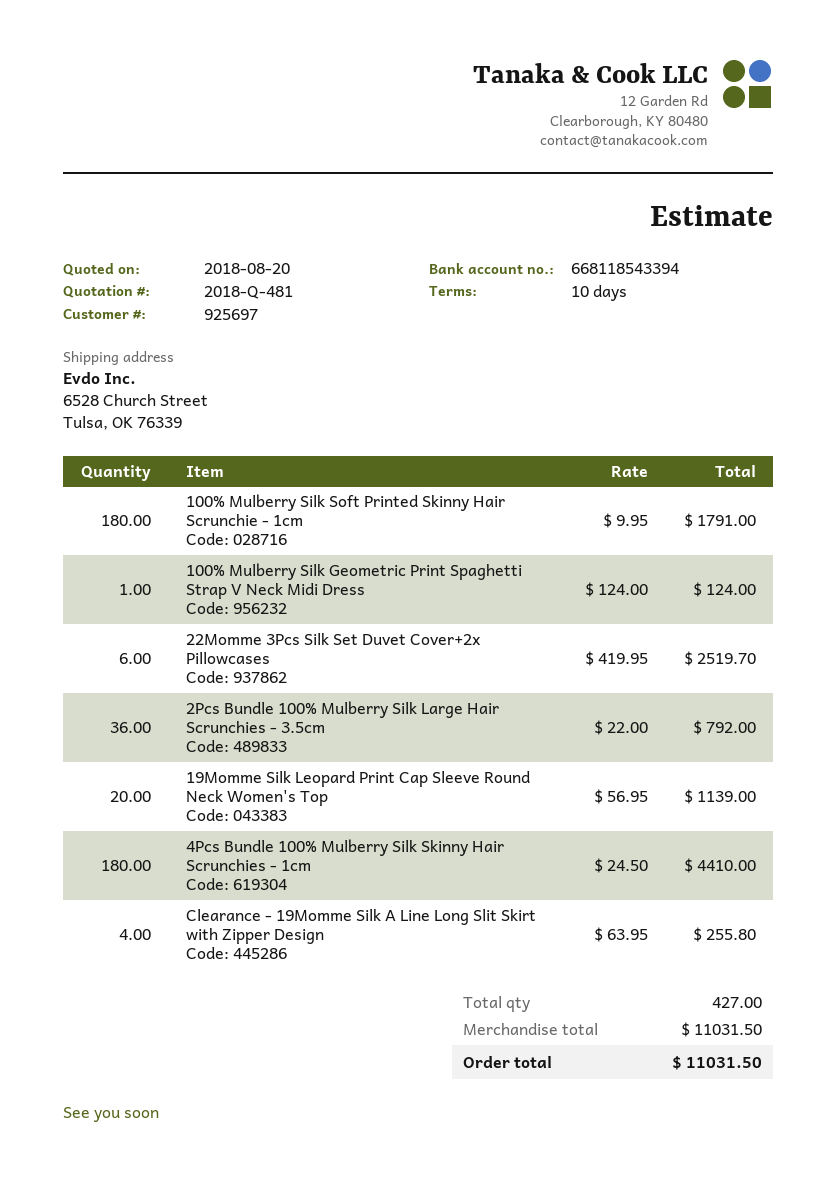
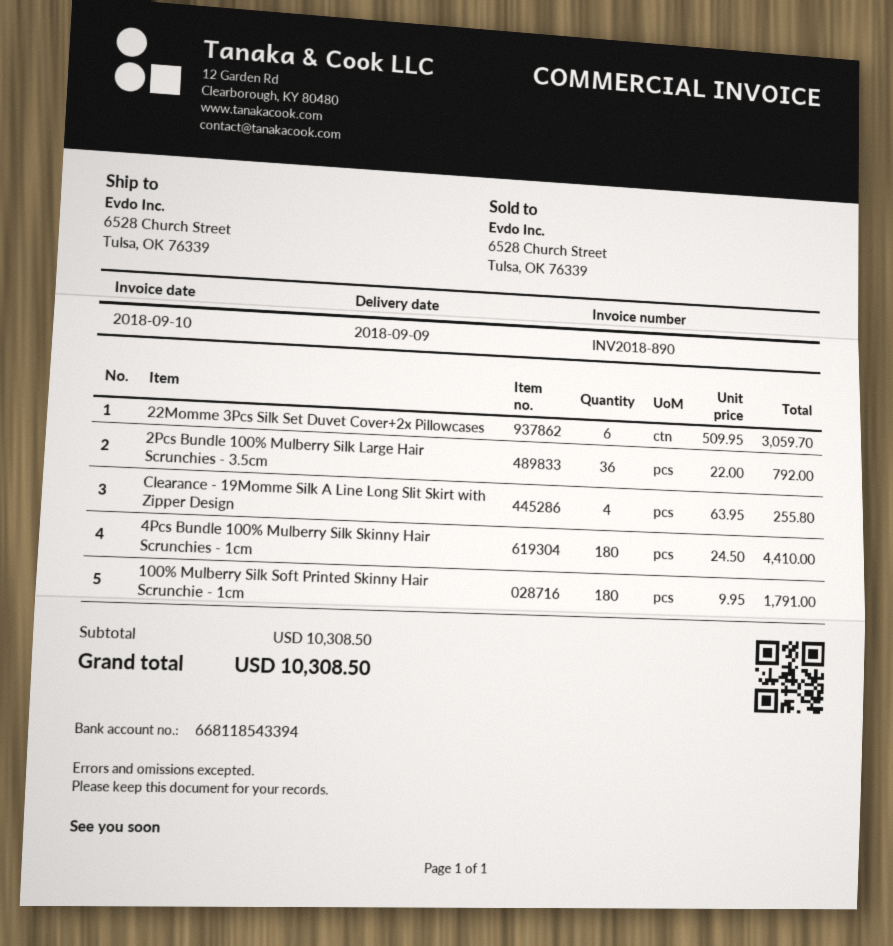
100% Mulberry Silk Geometric Print Spaghetti Strap V Neck Midi Dress: 1 x 124.00 = 124.00 -> none
22Momme 3Pcs Silk Set Duvet Cover+2x Pillowcases: 6 x 419.95 = 2519.70 -> 6 x 509.95 = 3059.70
19Momme Silk Leopard Print Cap Sleeve Round Neck Women's Top: 20 x 56.95 = 1139.00 -> none
subtotal: 11031.50 -> 10308.50
total: 11031.50 -> 10308.50

